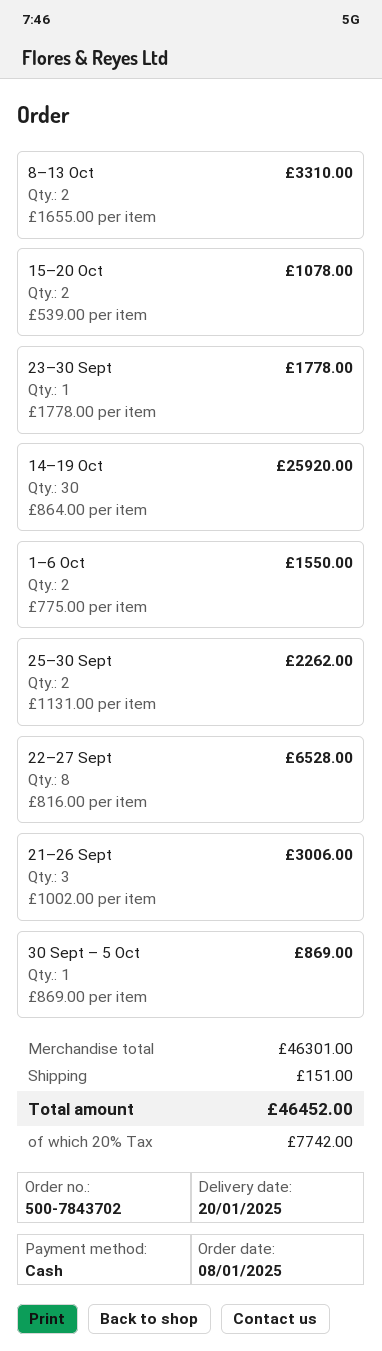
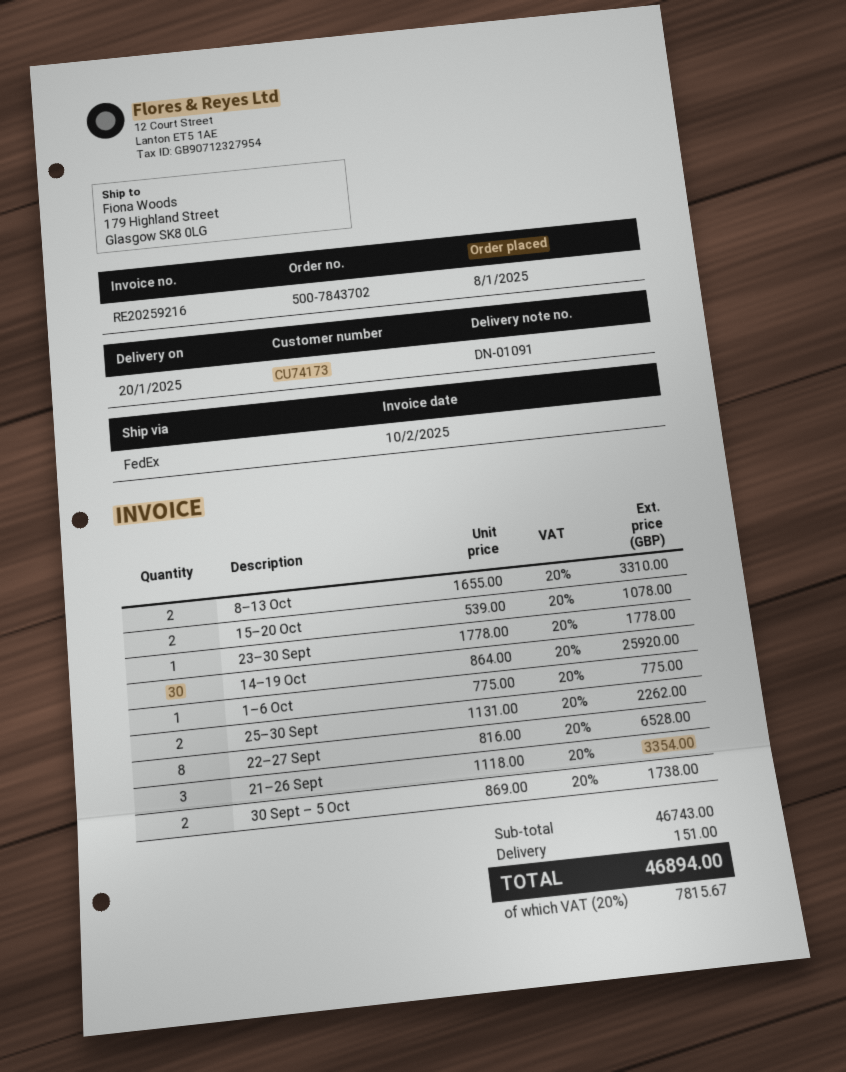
1–6 Oct: 2 x 775.00 = 1550.00 -> 1 x 775.00 = 775.00
21–26 Sept: 3 x 1002.00 = 3006.00 -> 3 x 1118.00 = 3354.00
30 Sept – 5 Oct: 1 x 869.00 = 869.00 -> 2 x 869.00 = 1738.00
subtotal: 46301.00 -> 46743.00
tax: 20% = 7742.00 -> 20% = 7815.67
total: 46452.00 -> 46894.00

